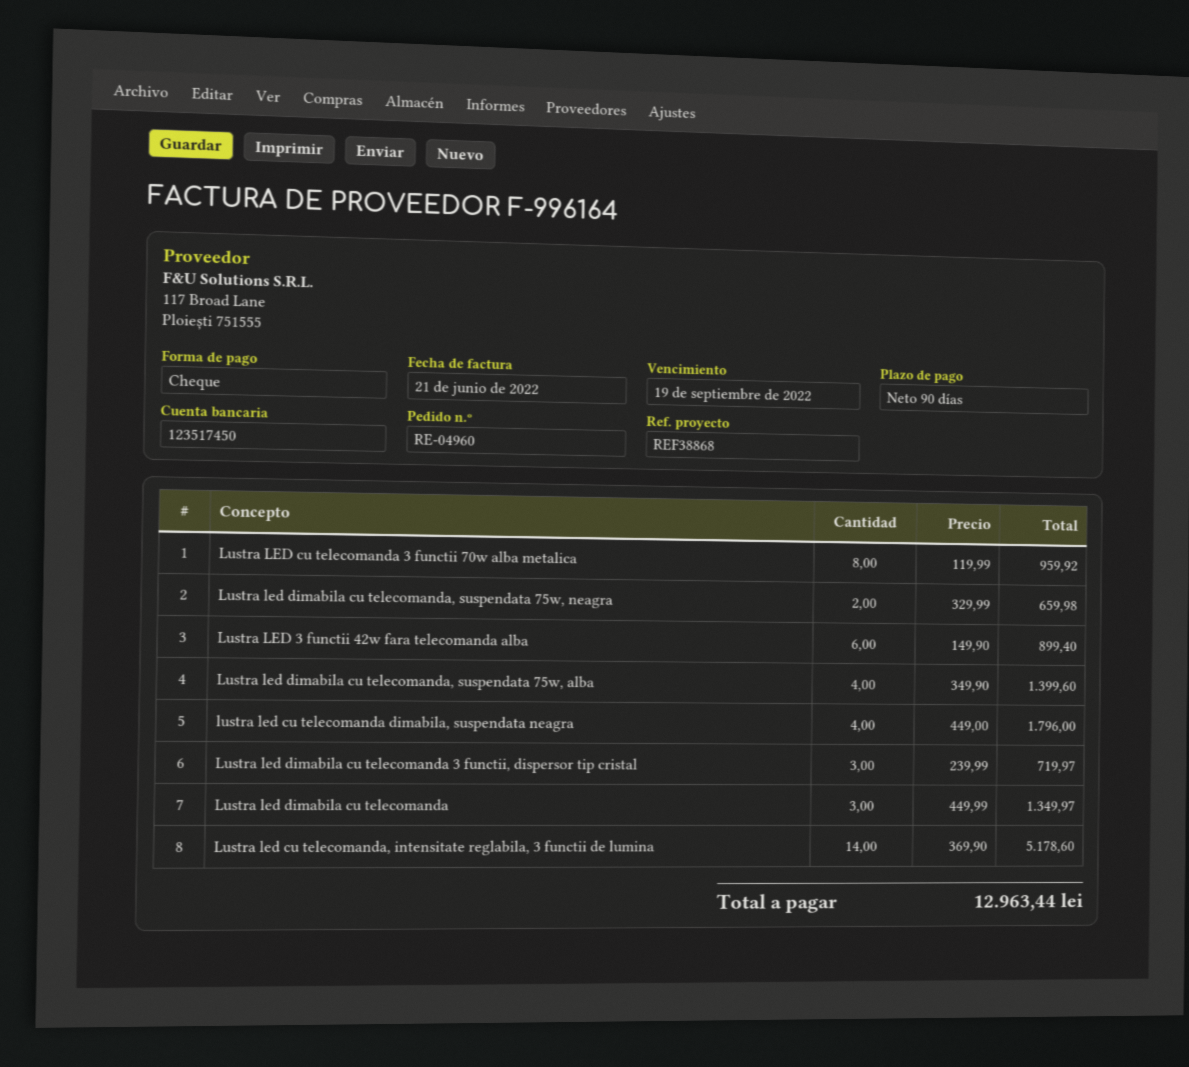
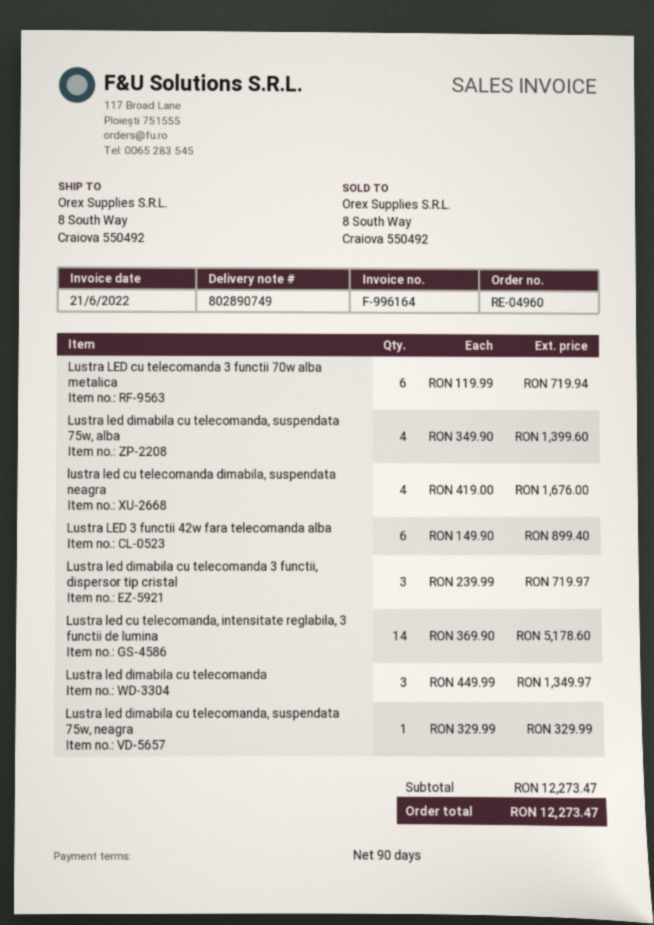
Lustra LED cu telecomanda 3 functii 70w alba metalica: 8 x 119.99 = 959.92 -> 6 x 119.99 = 719.94
Lustra led dimabila cu telecomanda, suspendata 75w, neagra: 2 x 329.99 = 659.98 -> 1 x 329.99 = 329.99
lustra led cu telecomanda dimabila, suspendata neagra: 4 x 449.00 = 1796.00 -> 4 x 419.00 = 1676.00
total: 12963.44 -> 12273.47

